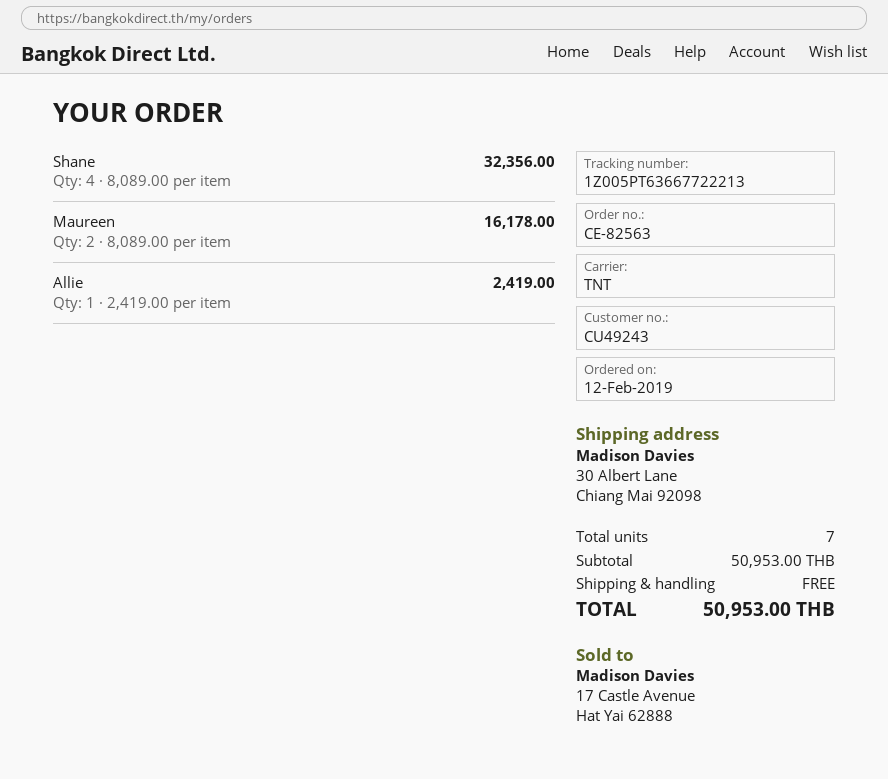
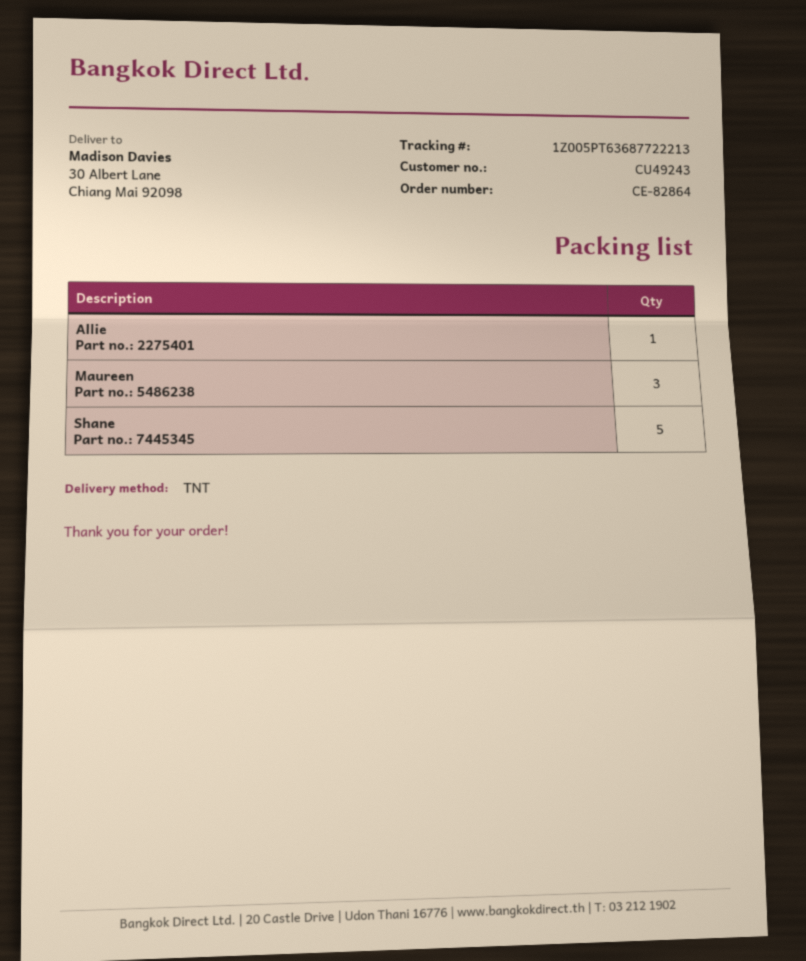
order number: CE-82563 -> CE-82864
tracking number: 1Z005PT63667722213 -> 1Z005PT63687722213
Shane: 4 -> 5
Maureen: 2 -> 3

